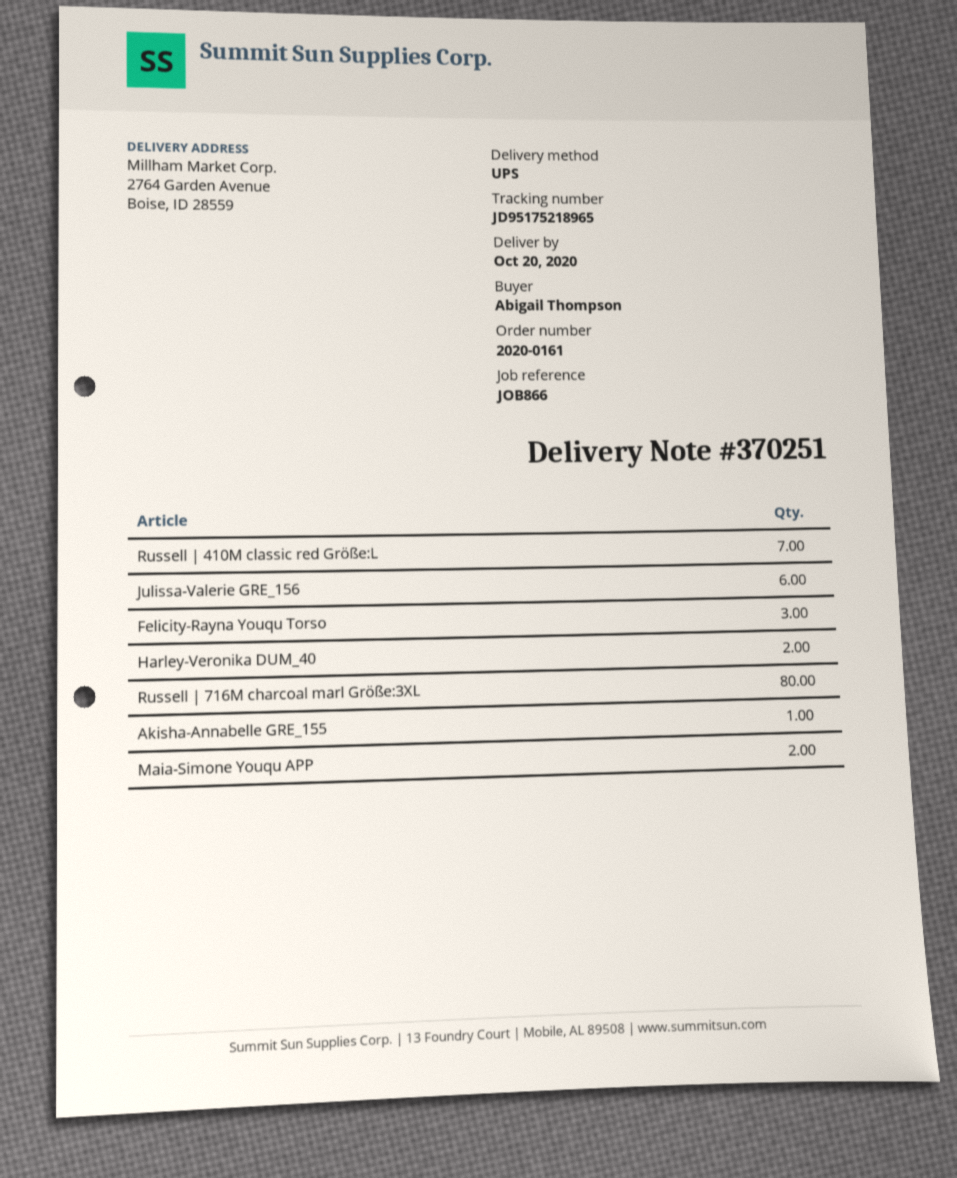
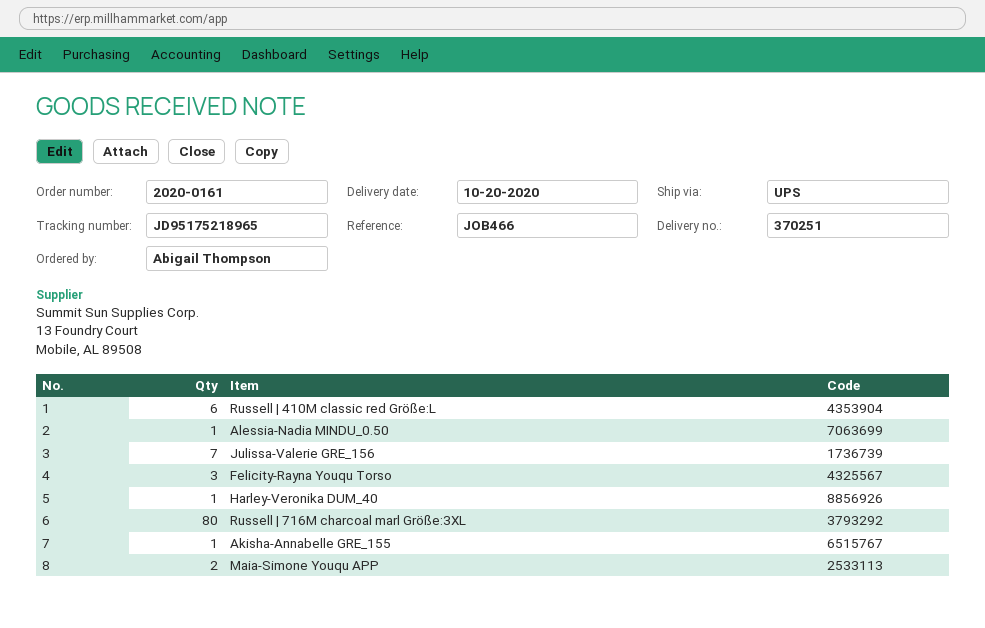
reference: JOB866 -> JOB466
Russell | 410M classic red Größe:L: 7 -> 6
Julissa-Valerie GRE_156: 6 -> 7
Harley-Veronika DUM_40: 2 -> 1
Alessia-Nadia MINDU_0.50: none -> 1

